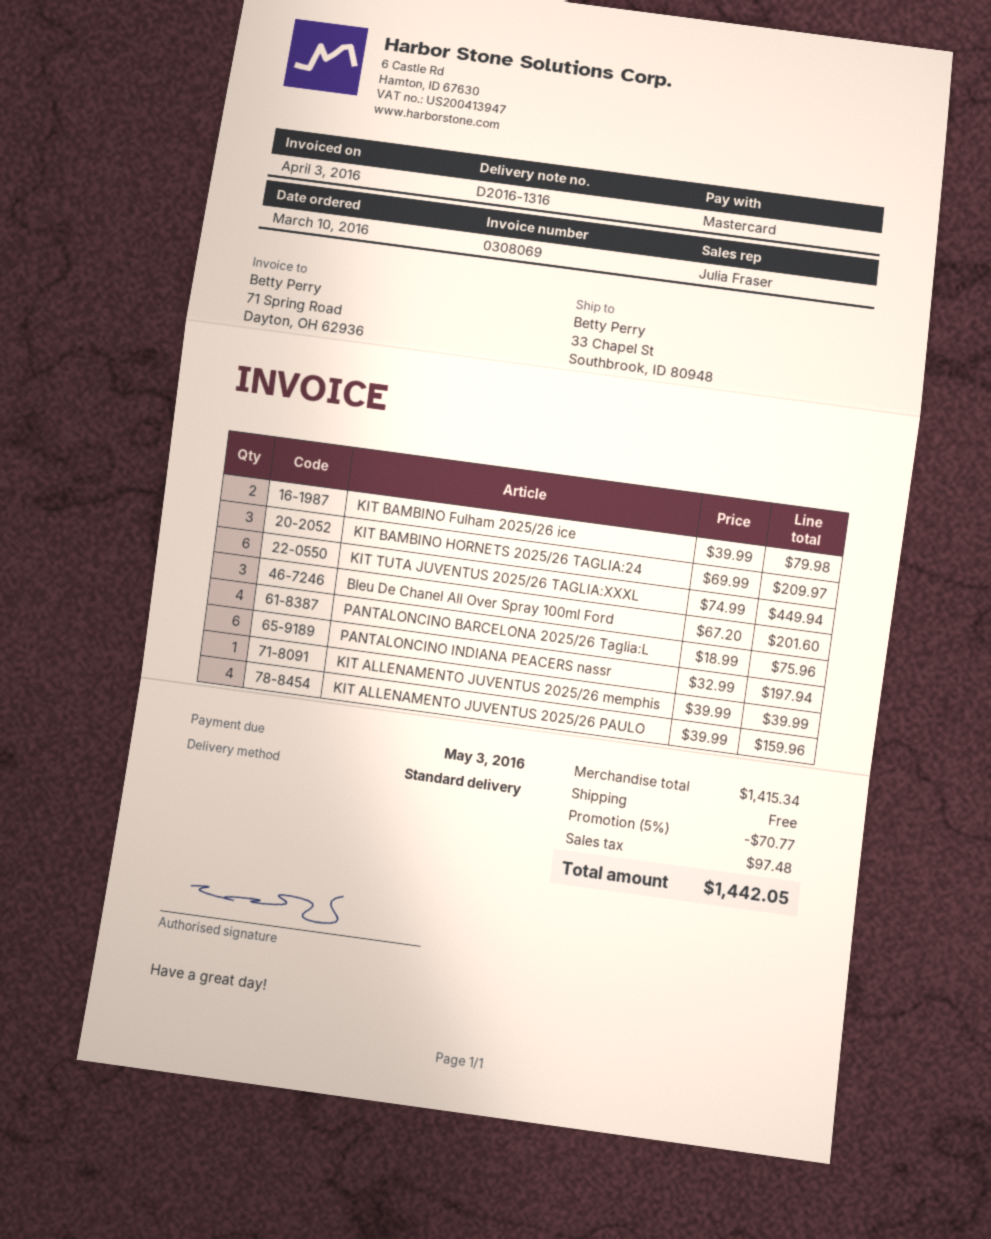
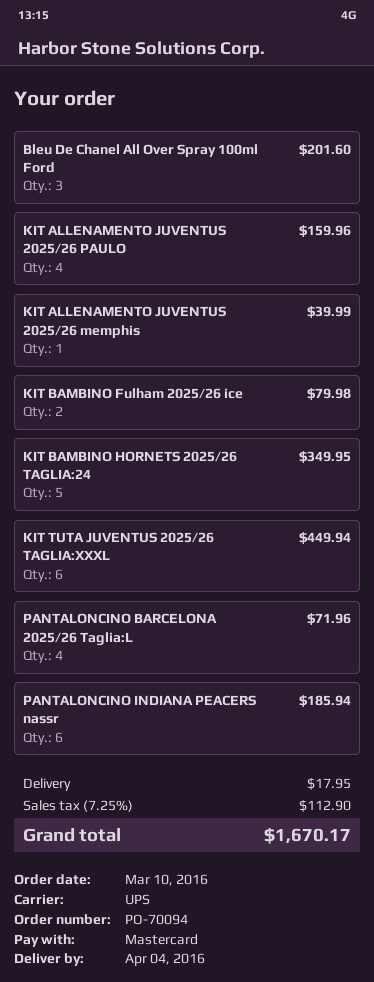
shipping method: standard -> UPS
KIT BAMBINO HORNETS 2025/26 TAGLIA:24: 3 for 209.97 -> 5 for 349.95
PANTALONCINO BARCELONA 2025/26 Taglia:L: 4 for 75.96 -> 4 for 71.96
PANTALONCINO INDIANA PEACERS nassr: 6 for 197.94 -> 6 for 185.94
discount: 5% = 70.77 -> none
shipping: 0.00 -> 17.95
tax: 97.48 -> 112.90
total: 1442.05 -> 1670.17

